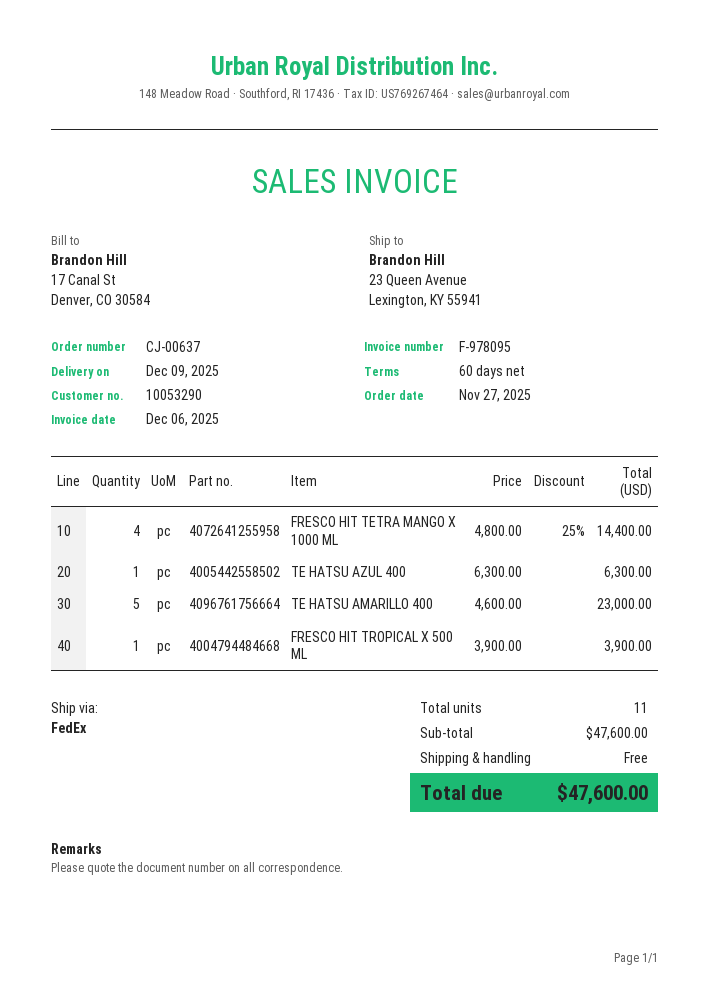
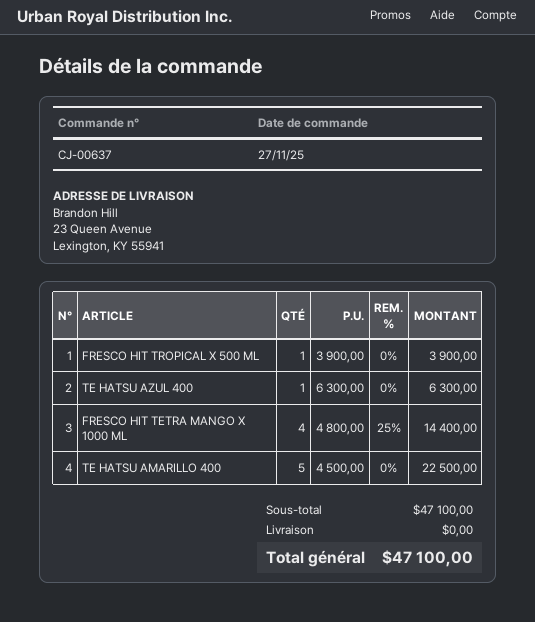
TE HATSU AMARILLO 400: 5 x 4600.00 = 23000.00 -> 5 x 4500.00 = 22500.00
subtotal: 47600.00 -> 47100.00
total: 47600.00 -> 47100.00

